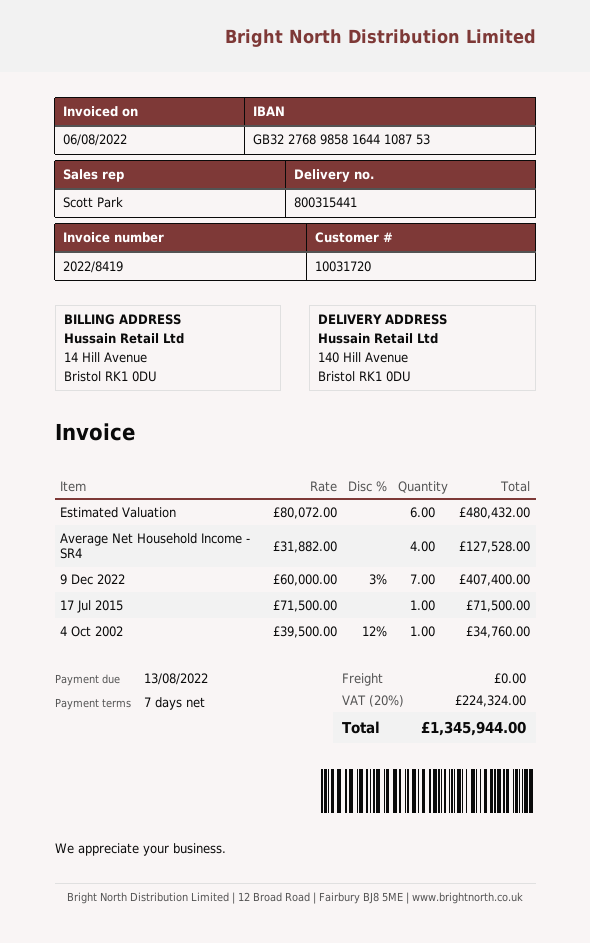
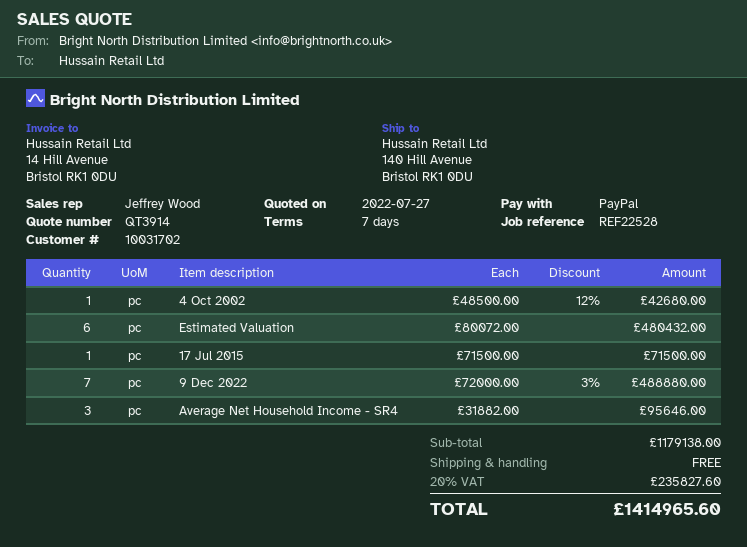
customer number: 10031720 -> 10031702
sales rep: Scott Park -> Jeffrey Wood
Average Net Household Income - SR4: 4 x 31882.00 = 127528.00 -> 3 x 31882.00 = 95646.00
9 Dec 2022: 7 x 60000.00 - 3% = 407400.00 -> 7 x 72000.00 - 3% = 488880.00
4 Oct 2002: 1 x 39500.00 - 12% = 34760.00 -> 1 x 48500.00 - 12% = 42680.00
tax: 20% = 224324.00 -> 20% = 235827.60
total: 1345944.00 -> 1414965.60

